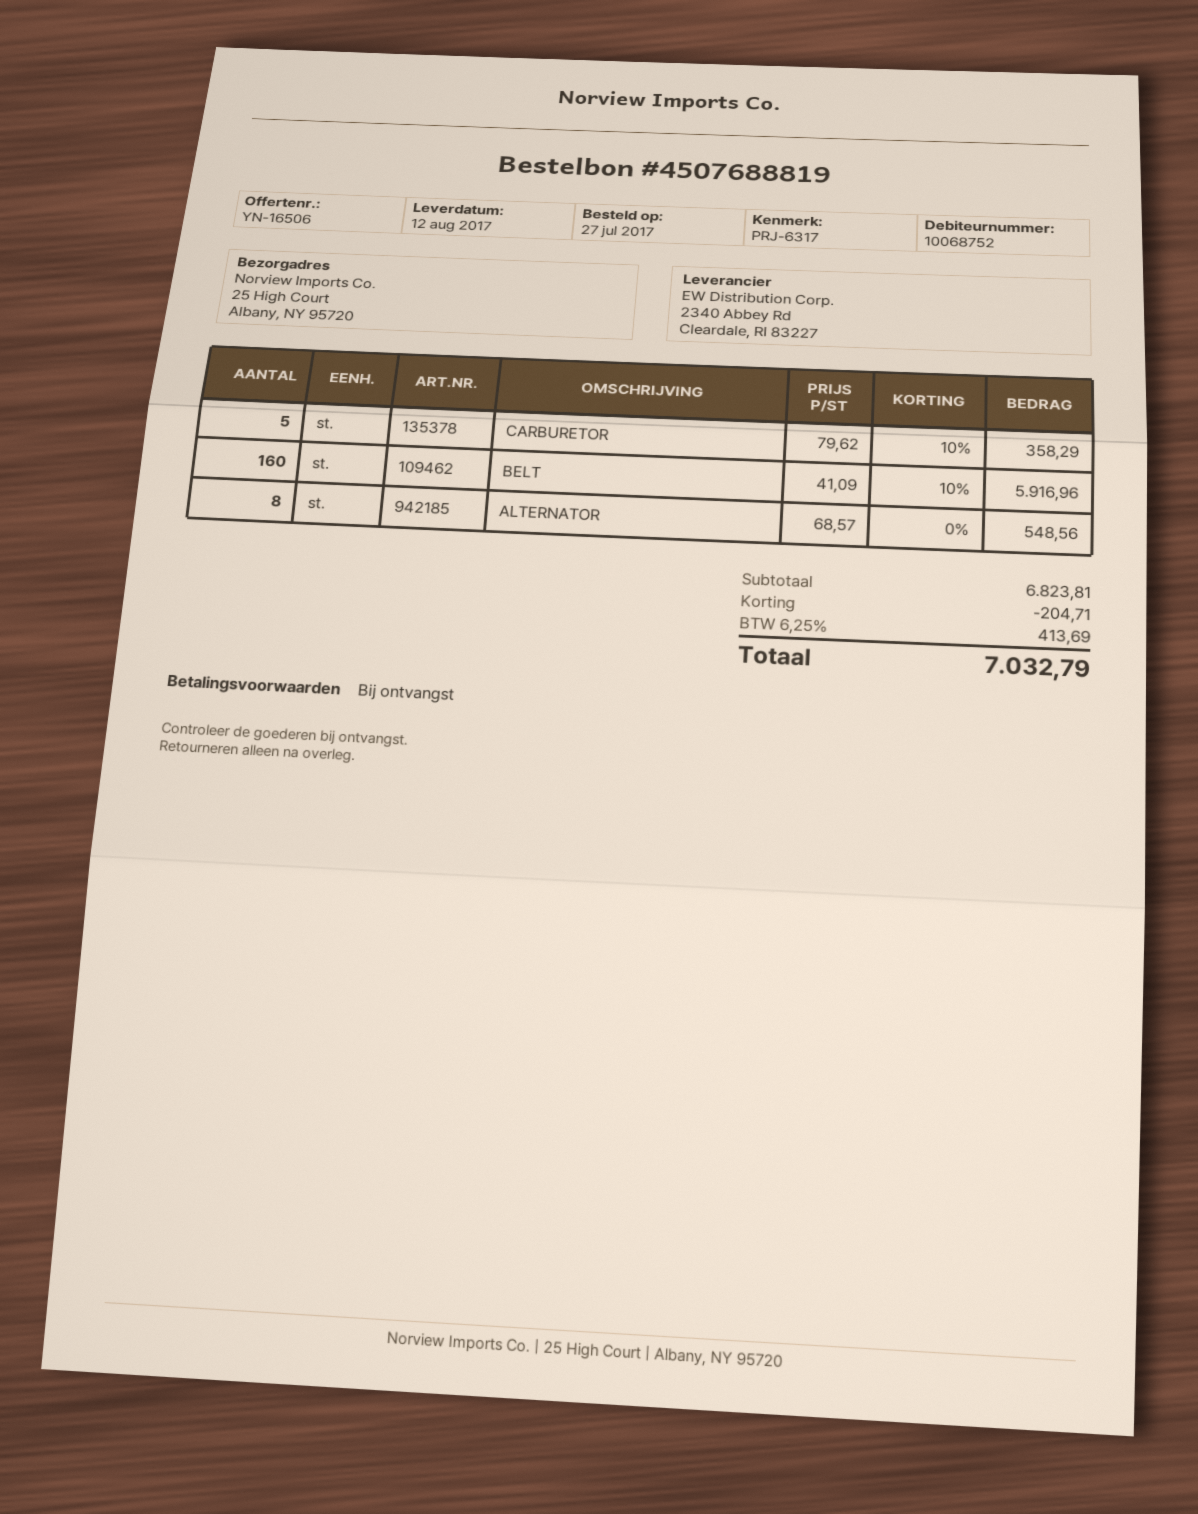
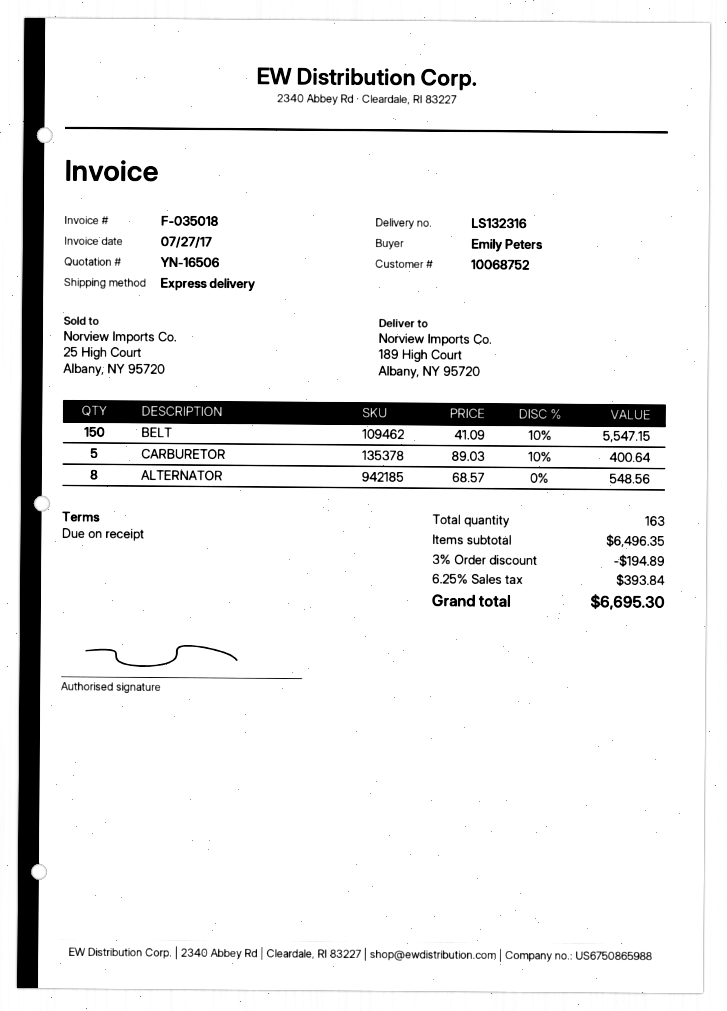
ship to: 25 High Court, Albany, NY 95720 -> 189 High Court, Albany, NY 95720
CARBURETOR: 5 x 79.62 - 10% = 358.29 -> 5 x 89.03 - 10% = 400.64
BELT: 160 x 41.09 - 10% = 5916.96 -> 150 x 41.09 - 10% = 5547.15
subtotal: 6823.81 -> 6496.35
discount: 204.71 -> 194.89
tax: 6.25% = 413.69 -> 6.25% = 393.84
total: 7032.79 -> 6695.30

